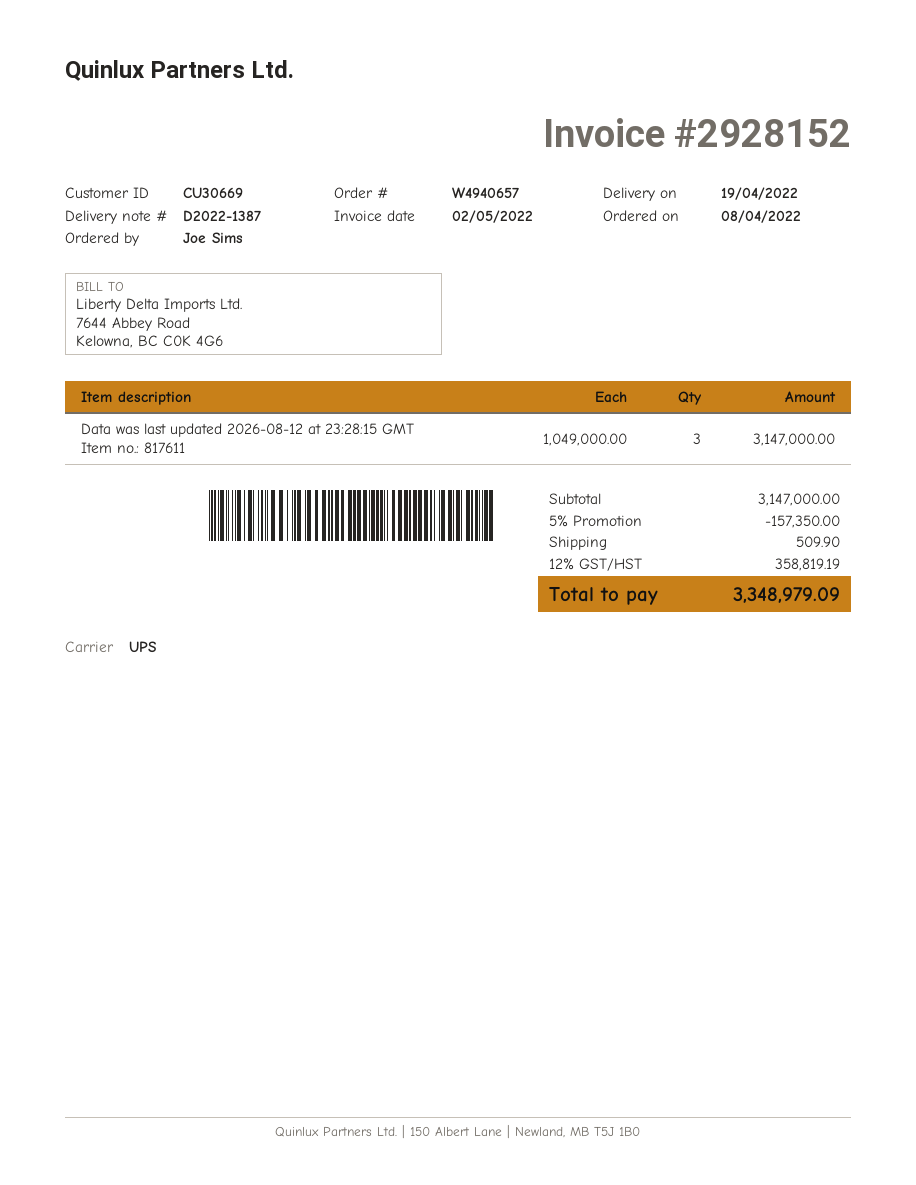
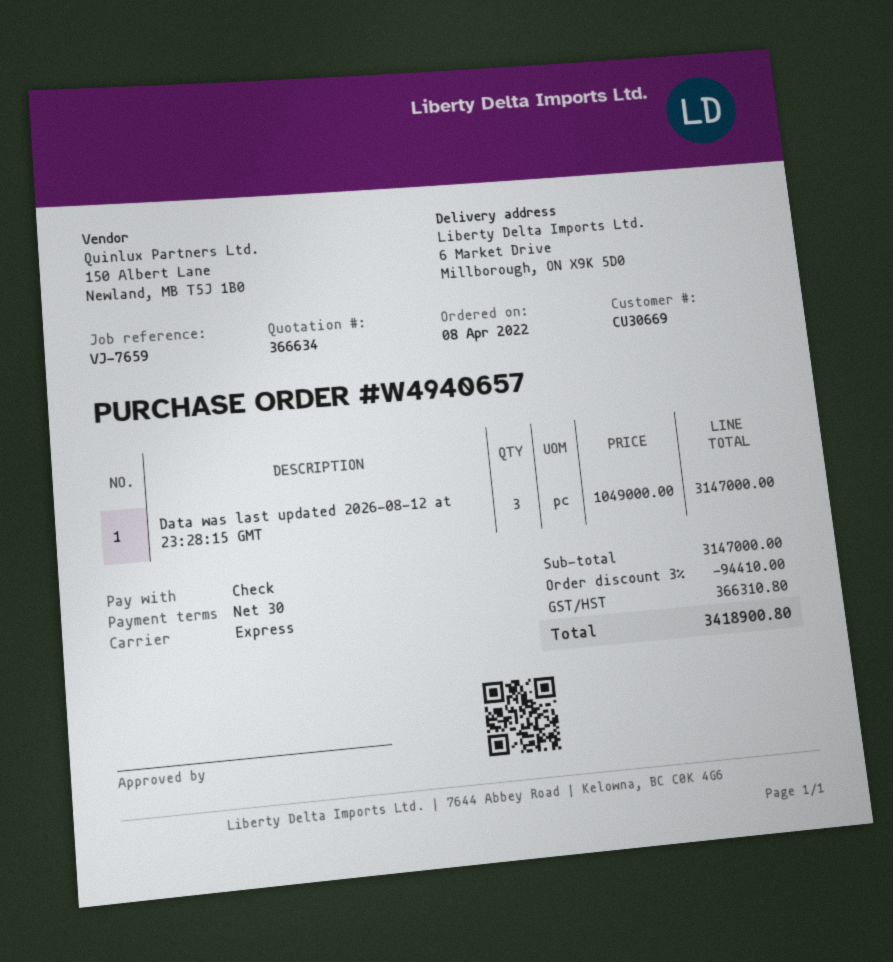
shipping method: UPS -> express
discount: 5% = 157350.00 -> 3% = 94410.00
shipping: 509.90 -> none
tax: 358819.19 -> 366310.80
total: 3348979.09 -> 3418900.80

